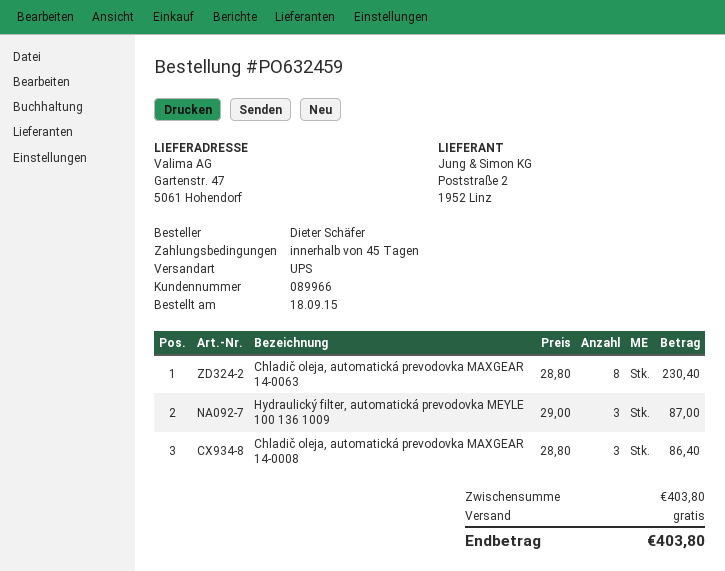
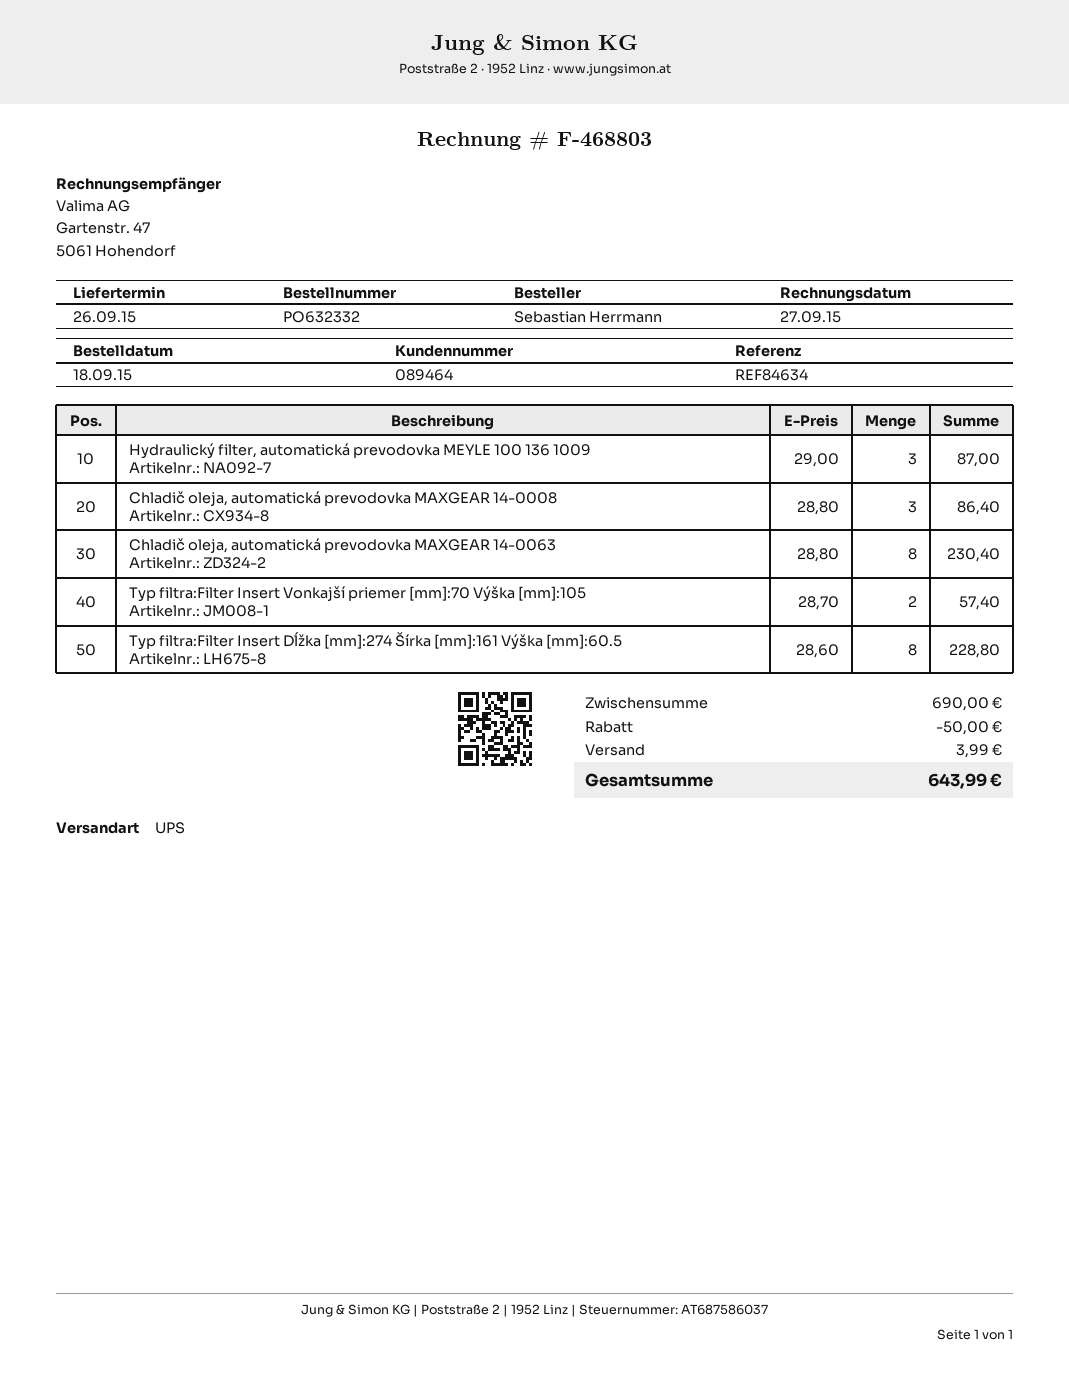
order number: PO632459 -> PO632332
customer number: 089966 -> 089464
ordered by: Dieter Schäfer -> Sebastian Herrmann
Typ filtra:Filter Insert Vonkajší priemer [mm]:70 Výška [mm]:105: none -> 2 x 28.70 = 57.40
Typ filtra:Filter Insert Dĺžka [mm]:274 Šírka [mm]:161 Výška [mm]:60.5: none -> 8 x 28.60 = 228.80
subtotal: 403.80 -> 690.00
discount: none -> 50.00
shipping: 0.00 -> 3.99
total: 403.80 -> 643.99

